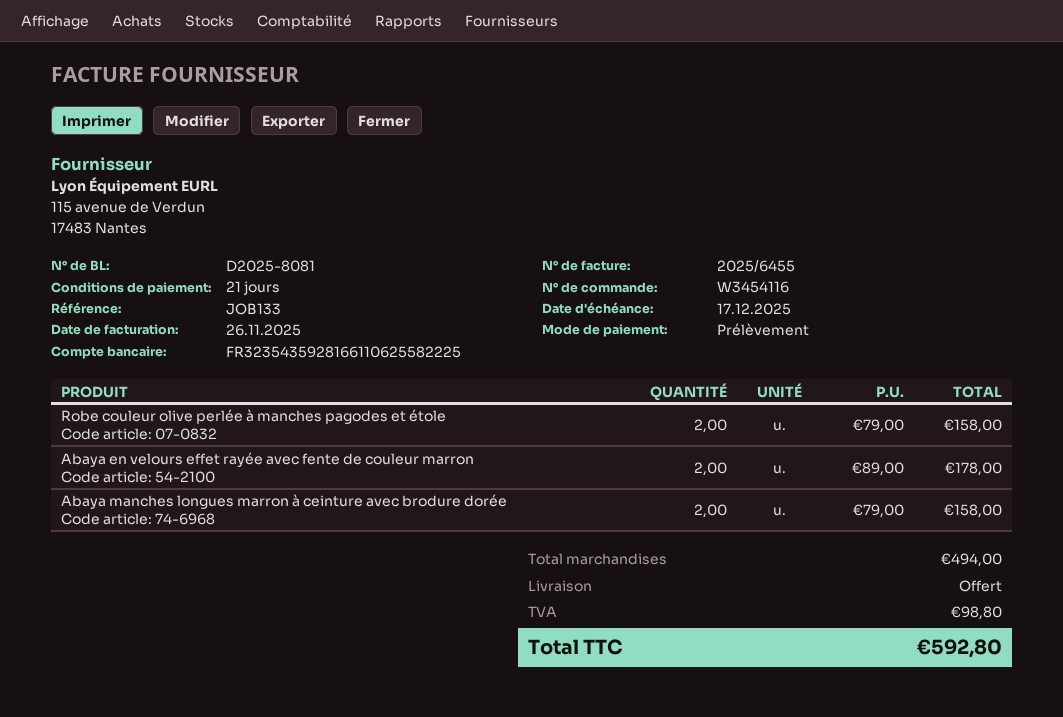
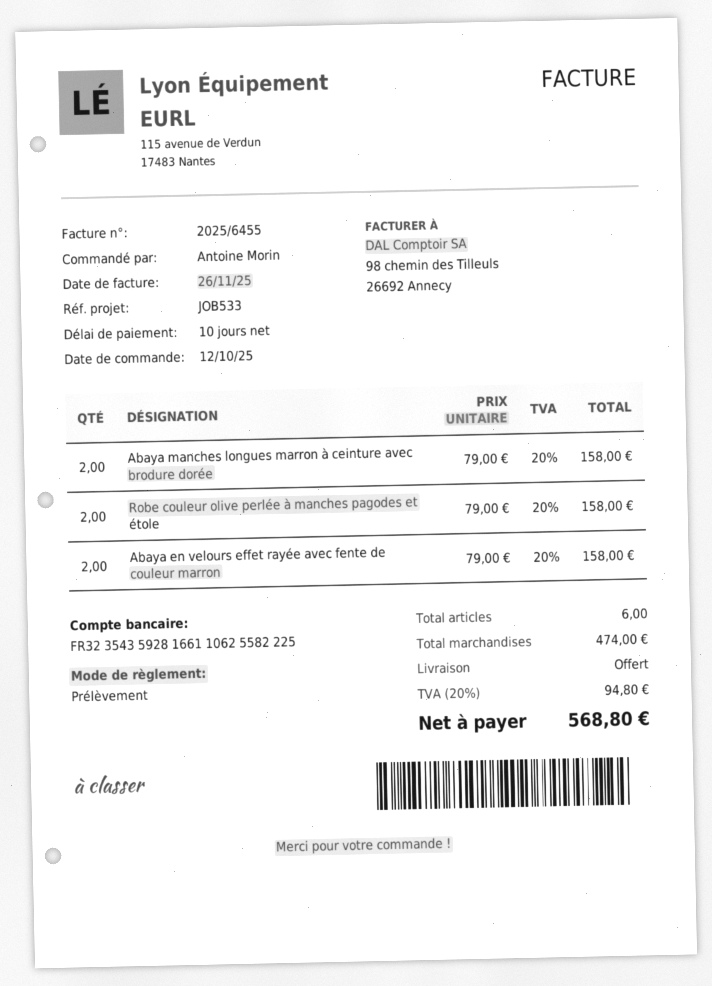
payment terms: 21 days -> 10 days
reference: JOB133 -> JOB533
Abaya en velours effet rayée avec fente de couleur marron: 2 x 89.00 = 178.00 -> 2 x 79.00 = 158.00
subtotal: 494.00 -> 474.00
tax: 98.80 -> 94.80
total: 592.80 -> 568.80

